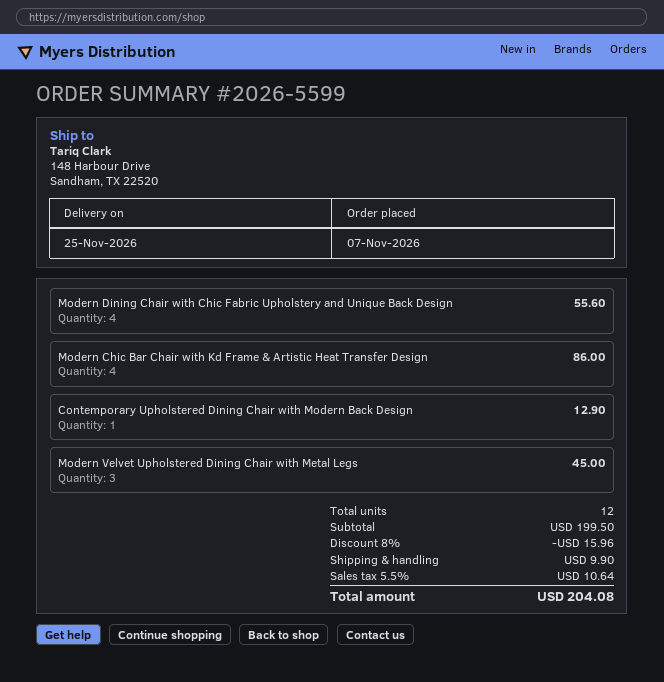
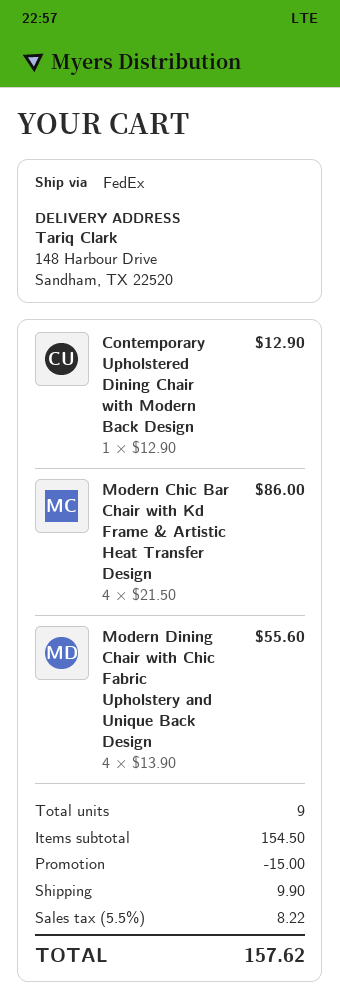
Modern Velvet Upholstered Dining Chair with Metal Legs: 3 for 45.00 -> none
total quantity: 12 -> 9
subtotal: 199.50 -> 154.50
discount: 15.96 -> 15.00
tax: 5.5% = 10.64 -> 5.5% = 8.22
total: 204.08 -> 157.62

